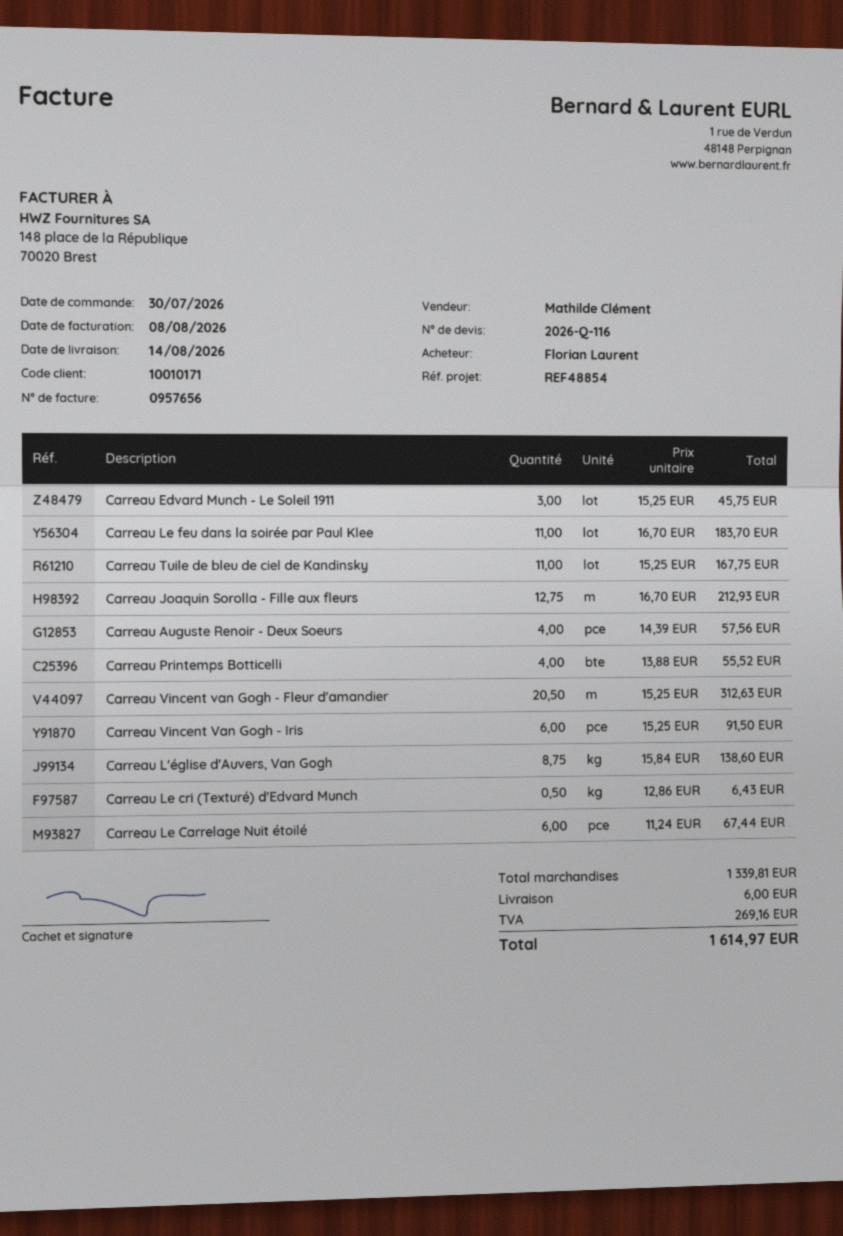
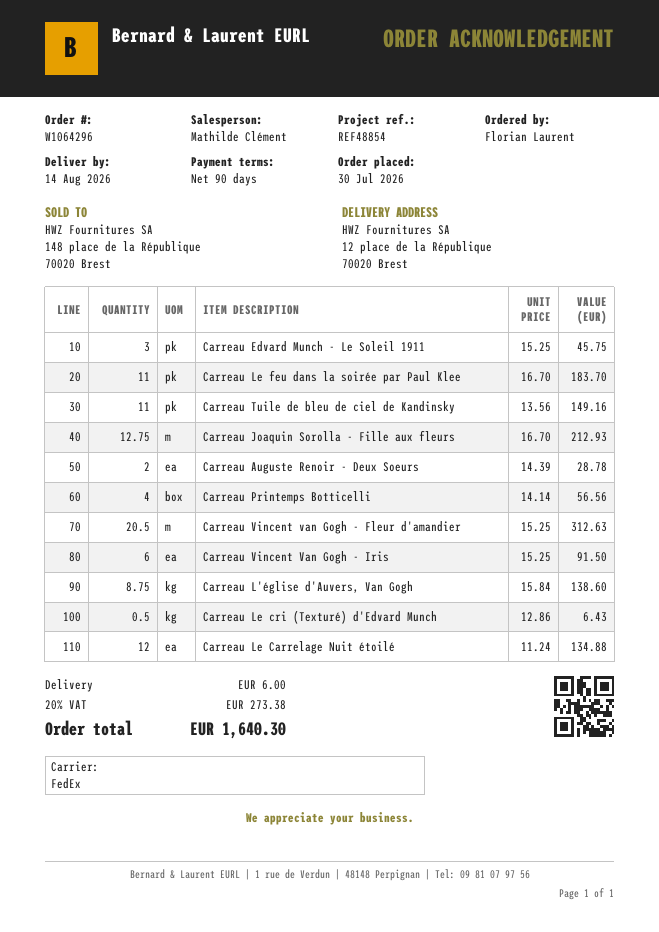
Carreau Tuile de bleu de ciel de Kandinsky: 11 x 15.25 = 167.75 -> 11 x 13.56 = 149.16
Carreau Auguste Renoir - Deux Soeurs: 4 x 14.39 = 57.56 -> 2 x 14.39 = 28.78
Carreau Printemps Botticelli: 4 x 13.88 = 55.52 -> 4 x 14.14 = 56.56
Carreau Le Carrelage Nuit étoilé: 6 x 11.24 = 67.44 -> 12 x 11.24 = 134.88
tax: 269.16 -> 273.38
total: 1614.97 -> 1640.30

